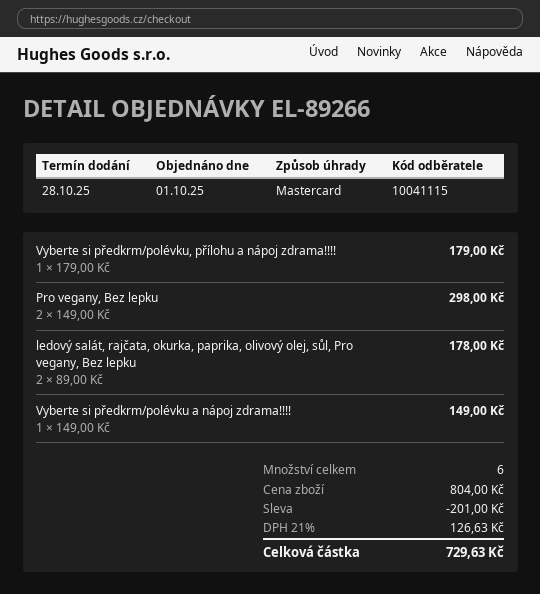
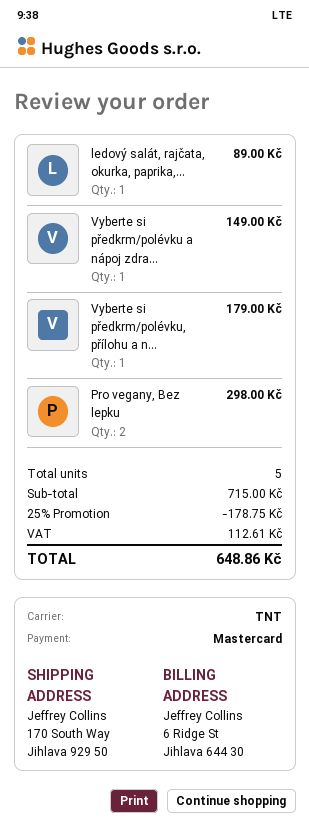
ledový salát, rajčata, okurka, paprika, olivový olej, sůl, Pro vegany, Bez lepku: 2 for 178.00 -> 1 for 89.00
total quantity: 6 -> 5
subtotal: 804.00 -> 715.00
discount: 201.00 -> 178.75
tax: 126.63 -> 112.61
total: 729.63 -> 648.86

